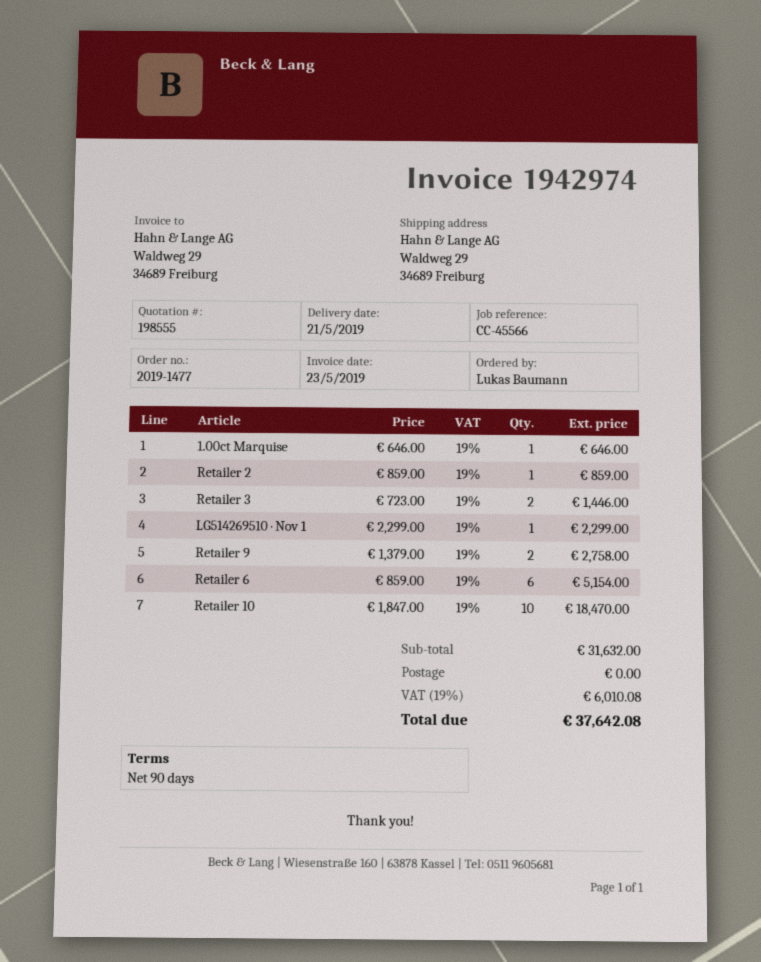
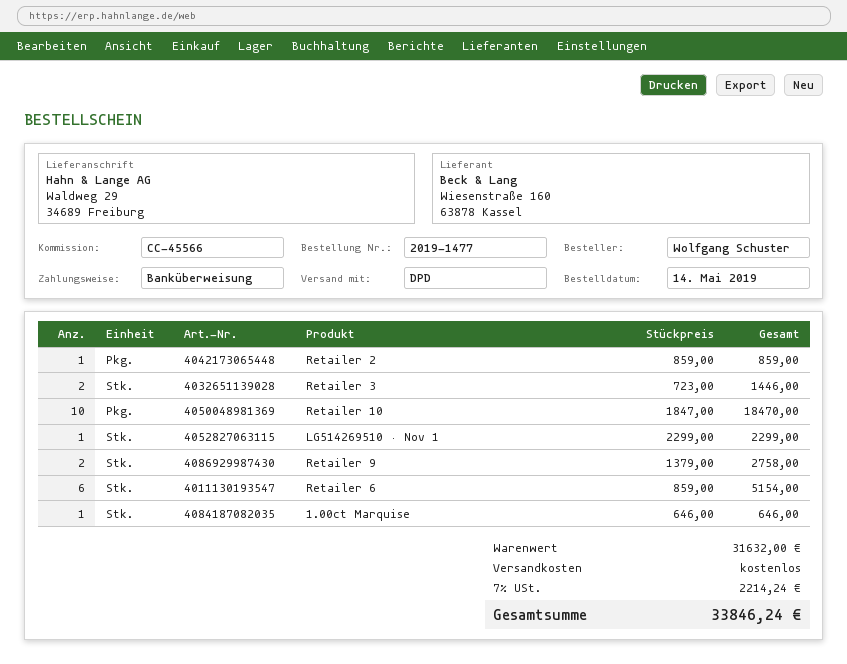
ordered by: Lukas Baumann -> Wolfgang Schuster
tax: 19% = 6010.08 -> 7% = 2214.24
total: 37642.08 -> 33846.24

